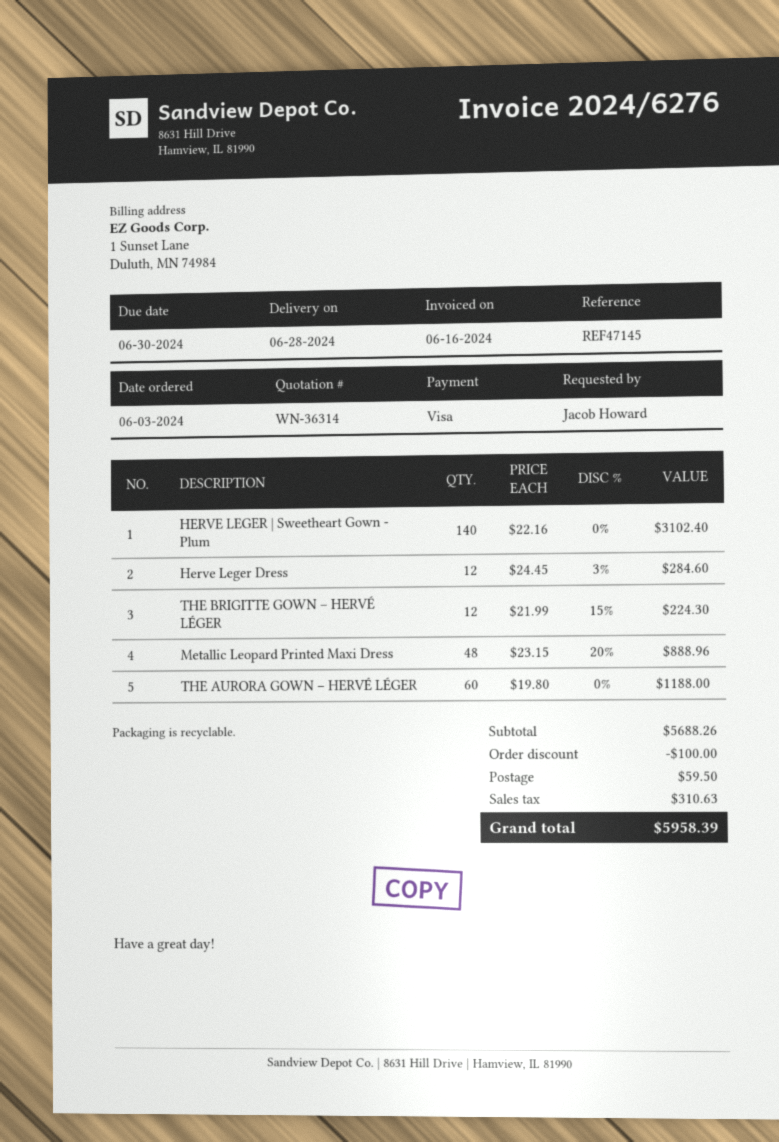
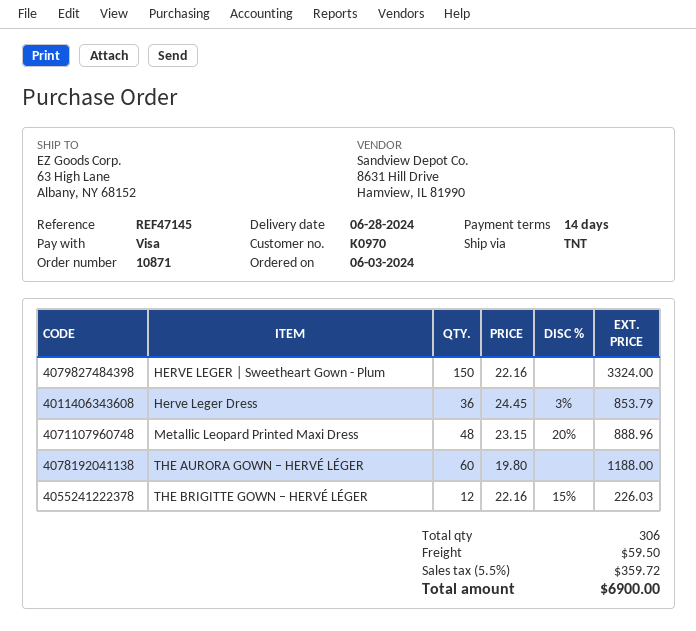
HERVE LEGER | Sweetheart Gown - Plum: 140 x 22.16 = 3102.40 -> 150 x 22.16 = 3324.00
Herve Leger Dress: 12 x 24.45 - 3% = 284.60 -> 36 x 24.45 - 3% = 853.79
THE BRIGITTE GOWN – HERVÉ LÉGER: 12 x 21.99 - 15% = 224.30 -> 12 x 22.16 - 15% = 226.03
discount: 100.00 -> none
tax: 310.63 -> 359.72
total: 5958.39 -> 6900.00

